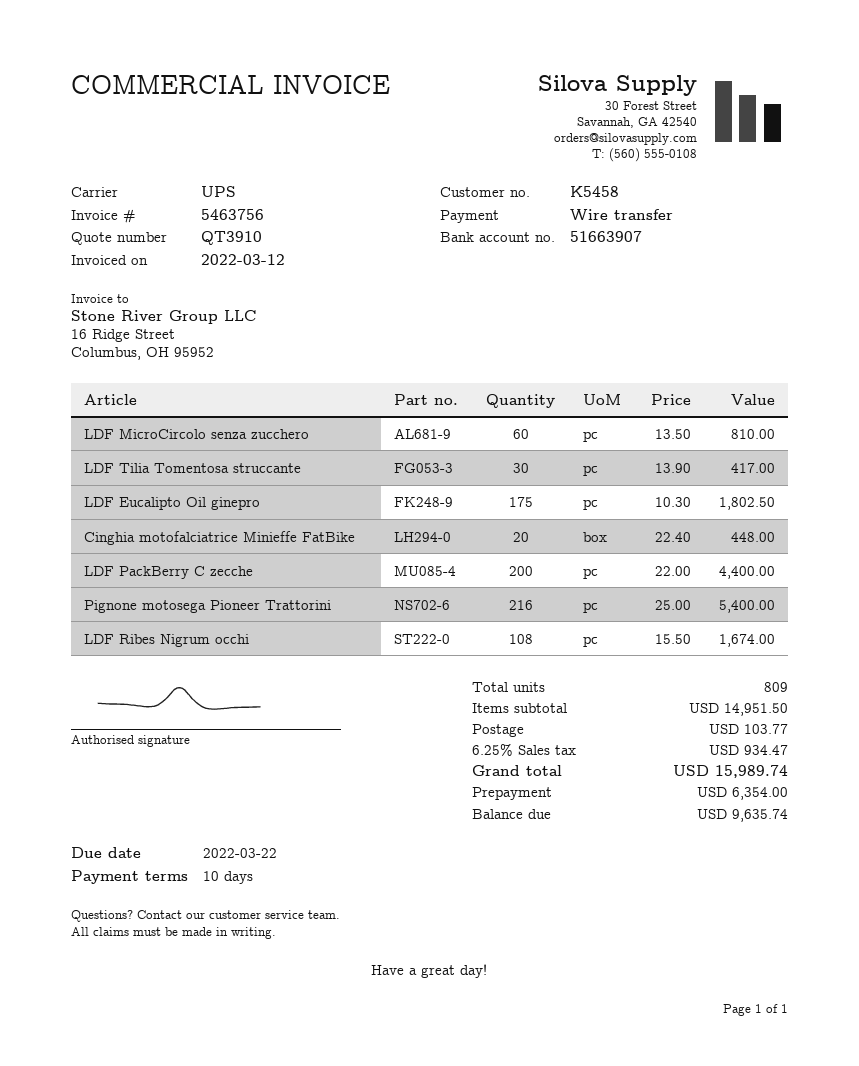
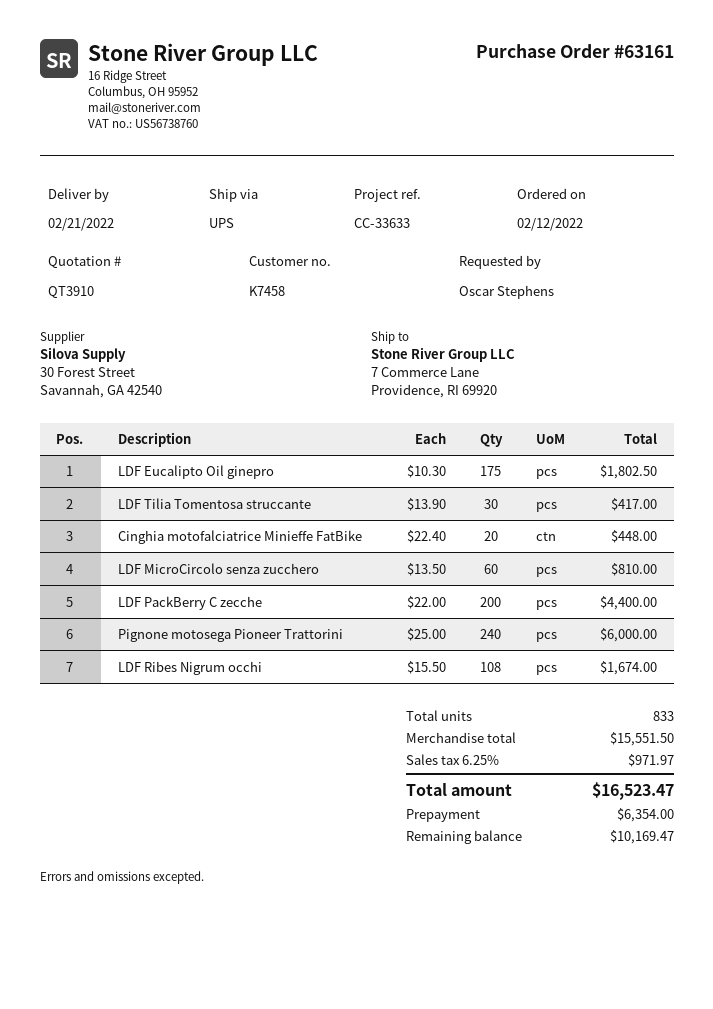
customer number: K5458 -> K7458
Pignone motosega Pioneer Trattorini: 216 x 25.00 = 5400.00 -> 240 x 25.00 = 6000.00
total quantity: 809 -> 833
subtotal: 14951.50 -> 15551.50
shipping: 103.77 -> none
tax: 6.25% = 934.47 -> 6.25% = 971.97
total: 15989.74 -> 16523.47
balance: 9635.74 -> 10169.47

